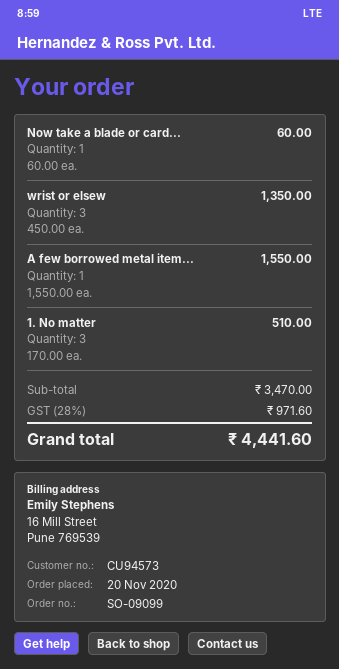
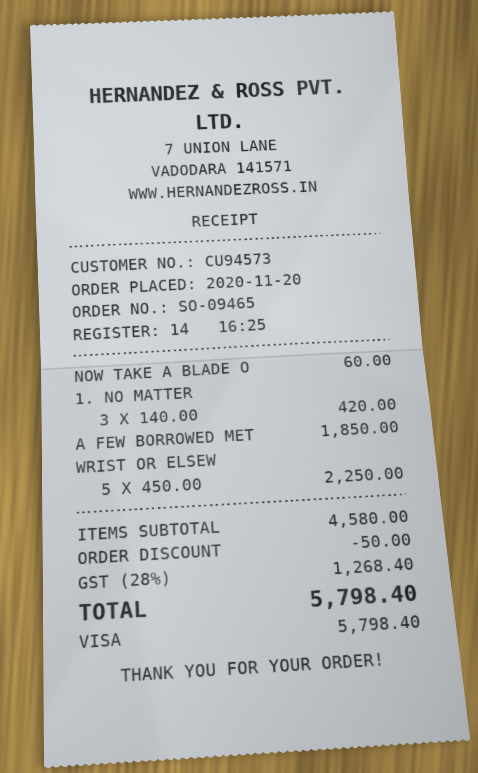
order number: SO-09099 -> SO-09465
wrist or elsew: 3 x 450.00 = 1350.00 -> 5 x 450.00 = 2250.00
A few borrowed metal item...: 1 x 1550.00 = 1550.00 -> 1 x 1850.00 = 1850.00
1. No matter: 3 x 170.00 = 510.00 -> 3 x 140.00 = 420.00
subtotal: 3470.00 -> 4580.00
discount: none -> 50.00
tax: 28% = 971.60 -> 28% = 1268.40
total: 4441.60 -> 5798.40

